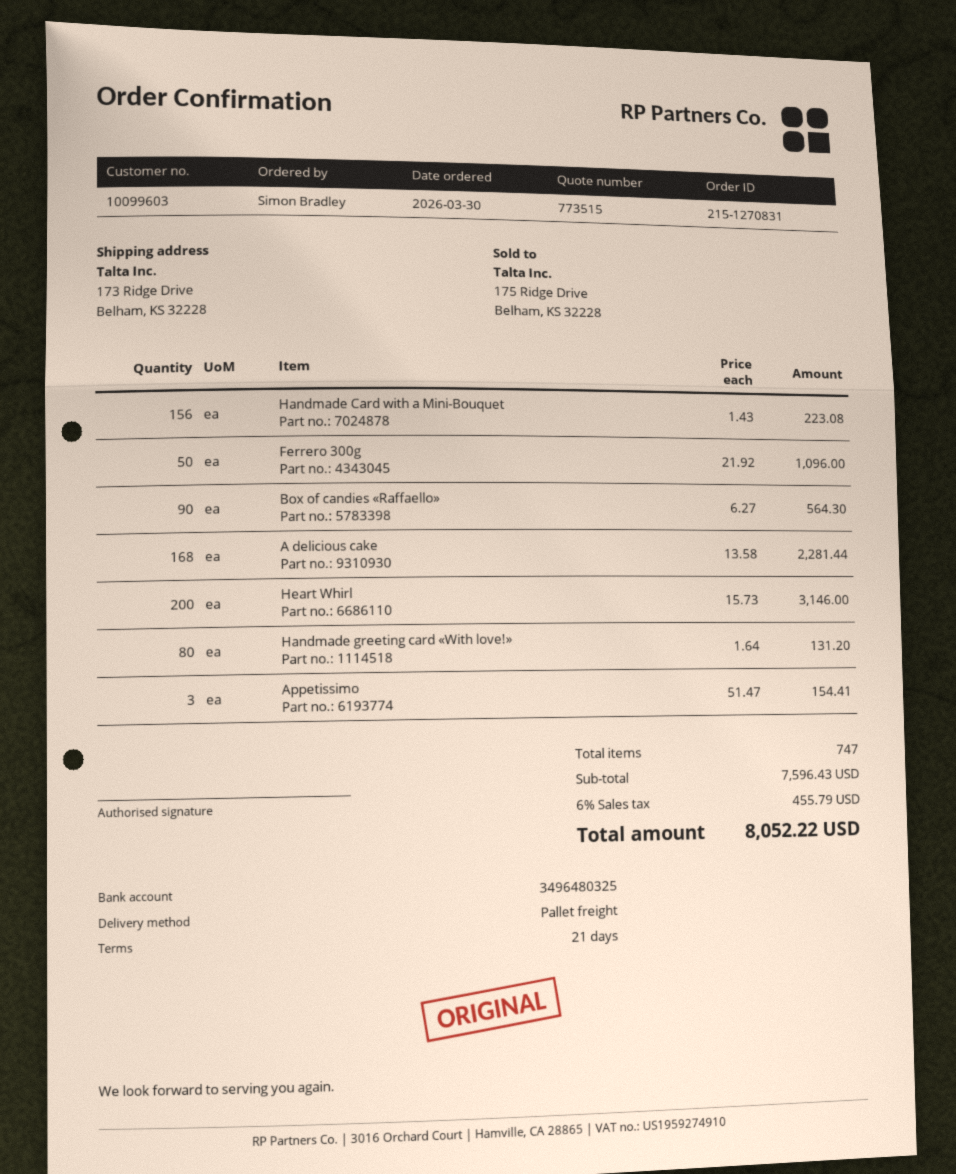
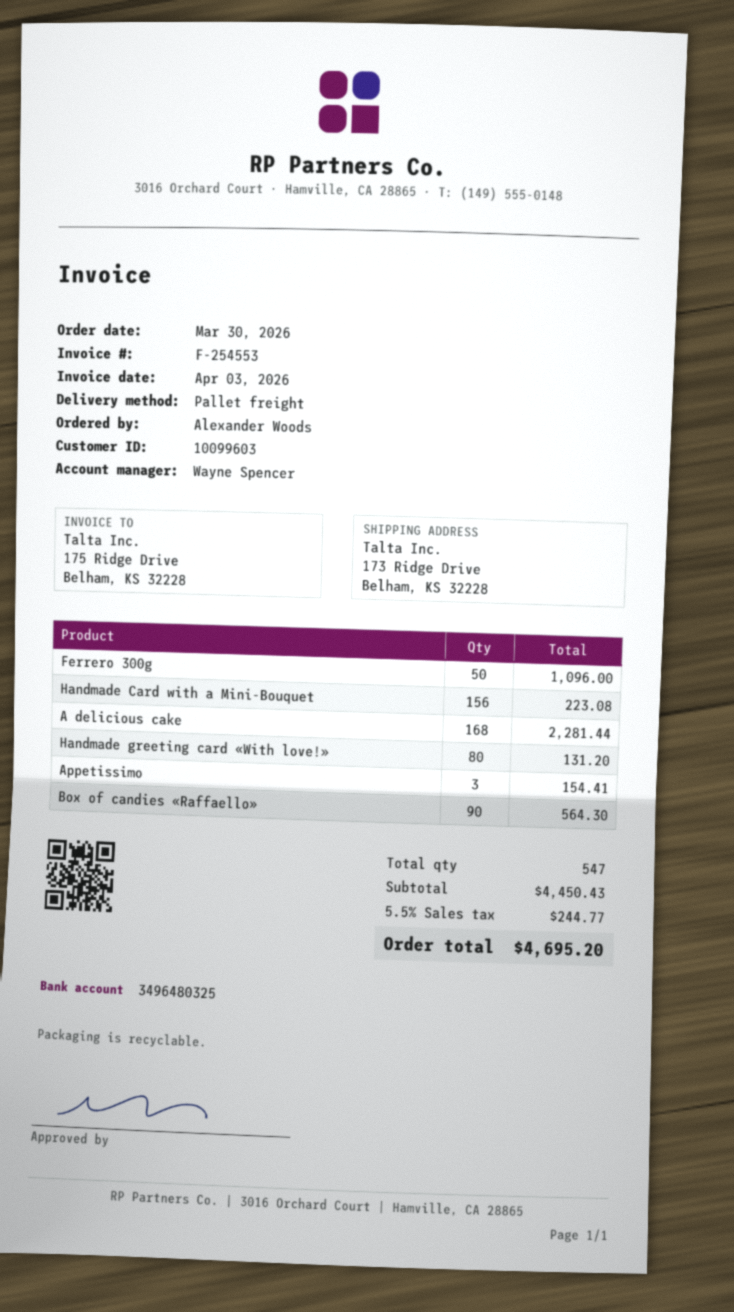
ordered by: Simon Bradley -> Alexander Woods
Heart Whirl: 200 for 3146.00 -> none
total quantity: 747 -> 547
subtotal: 7596.43 -> 4450.43
tax: 6% = 455.79 -> 5.5% = 244.77
total: 8052.22 -> 4695.20

